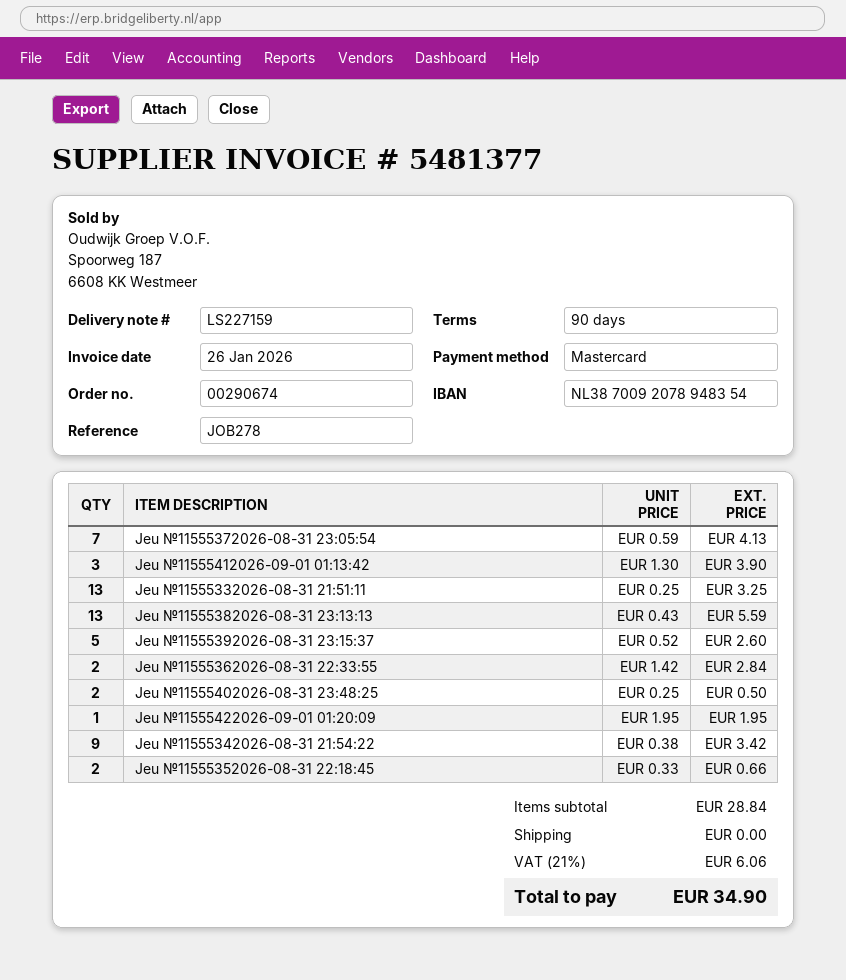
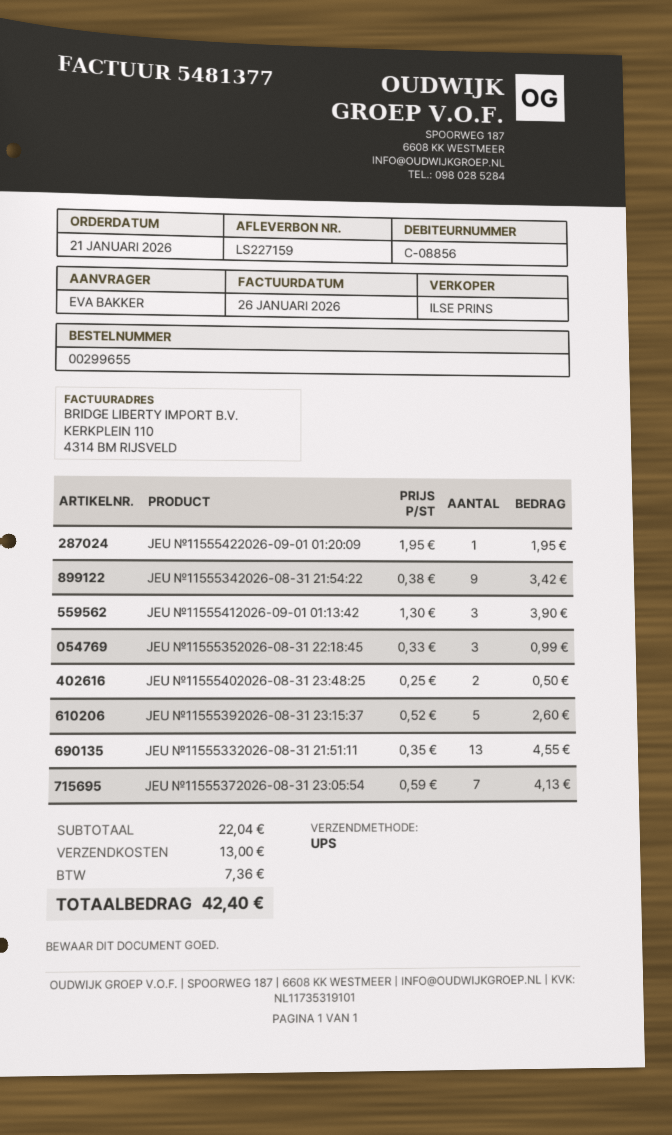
order number: 00290674 -> 00299655
Jeu №11555332026-08-31 21:51:11: 13 x 0.25 = 3.25 -> 13 x 0.35 = 4.55
Jeu №11555382026-08-31 23:13:13: 13 x 0.43 = 5.59 -> none
Jeu №11555362026-08-31 22:33:55: 2 x 1.42 = 2.84 -> none
Jeu №11555352026-08-31 22:18:45: 2 x 0.33 = 0.66 -> 3 x 0.33 = 0.99
subtotal: 28.84 -> 22.04
shipping: 0.00 -> 13.00
tax: 6.06 -> 7.36
total: 34.90 -> 42.40

